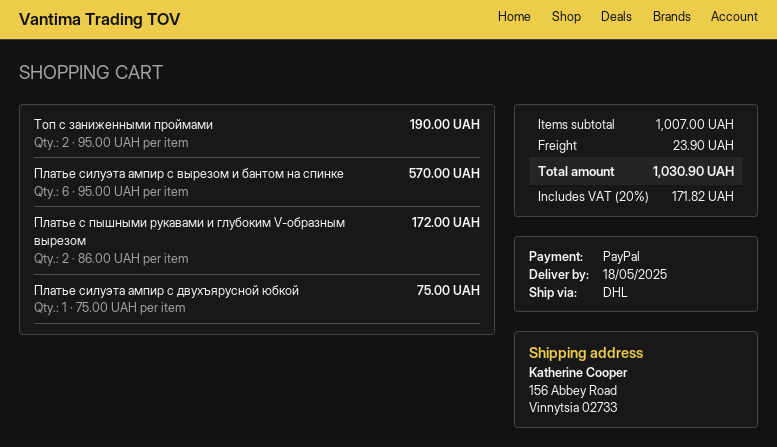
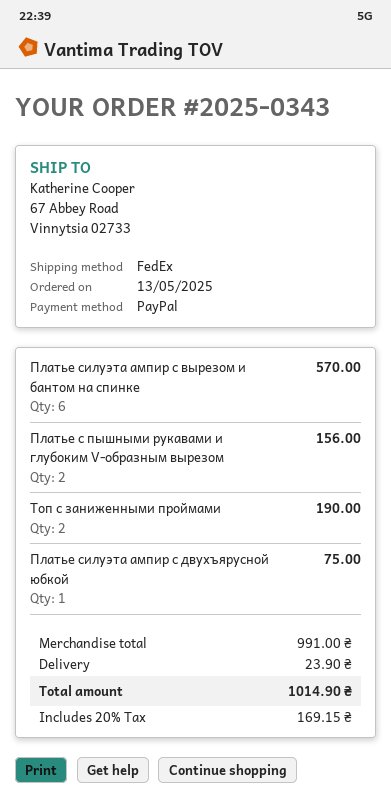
shipping method: DHL -> FedEx
ship to: 156 Abbey Road, Vinnytsia 02733 -> 67 Abbey Road, Vinnytsia 02733
Платье с пышными рукавами и глубоким V-образным вырезом: 2 for 172.00 -> 2 for 156.00
subtotal: 1007.00 -> 991.00
tax: 20% = 171.82 -> 20% = 169.15
total: 1030.90 -> 1014.90

